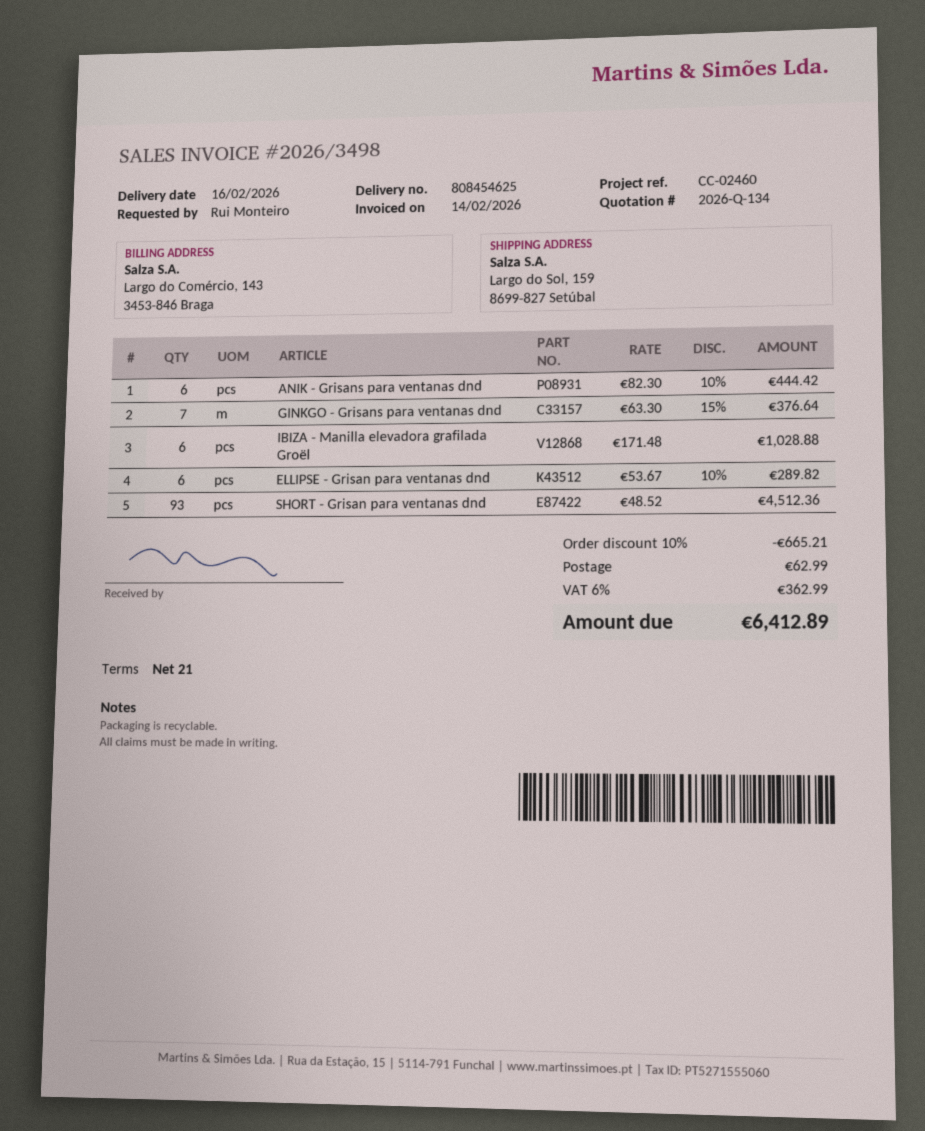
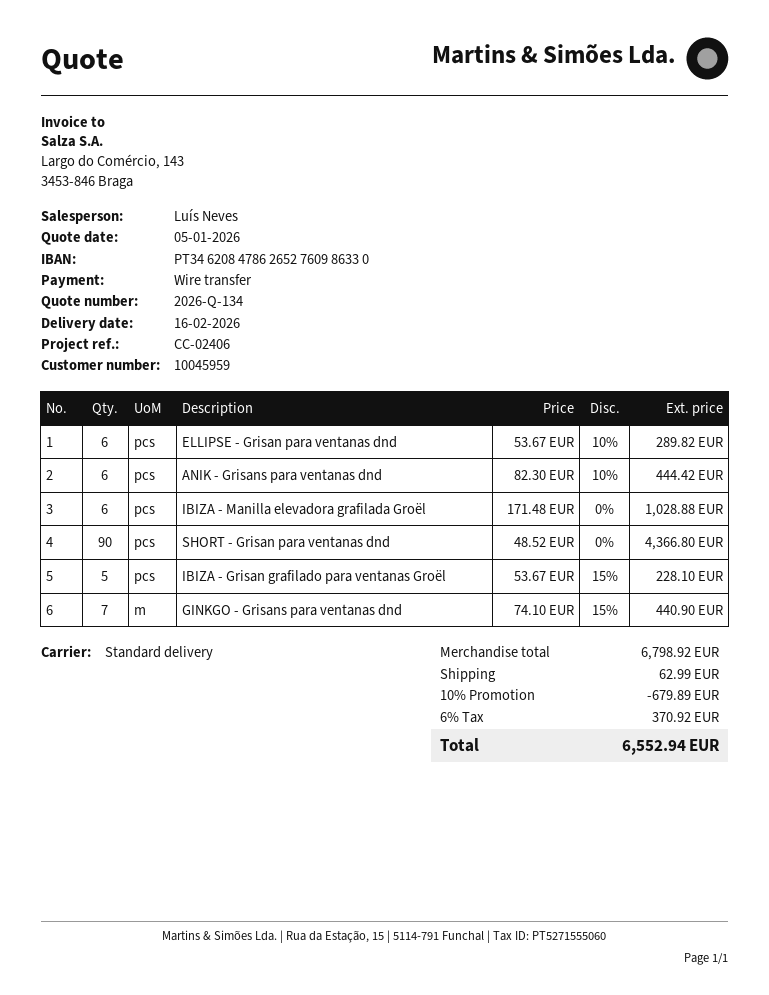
reference: CC-02460 -> CC-02406
GINKGO - Grisans para ventanas dnd: 7 x 63.30 - 15% = 376.64 -> 7 x 74.10 - 15% = 440.90
SHORT - Grisan para ventanas dnd: 93 x 48.52 = 4512.36 -> 90 x 48.52 = 4366.80
IBIZA - Grisan grafilado para ventanas Groël: none -> 5 x 53.67 - 15% = 228.10
discount: 10% = 665.21 -> 10% = 679.89
tax: 6% = 362.99 -> 6% = 370.92
total: 6412.89 -> 6552.94

